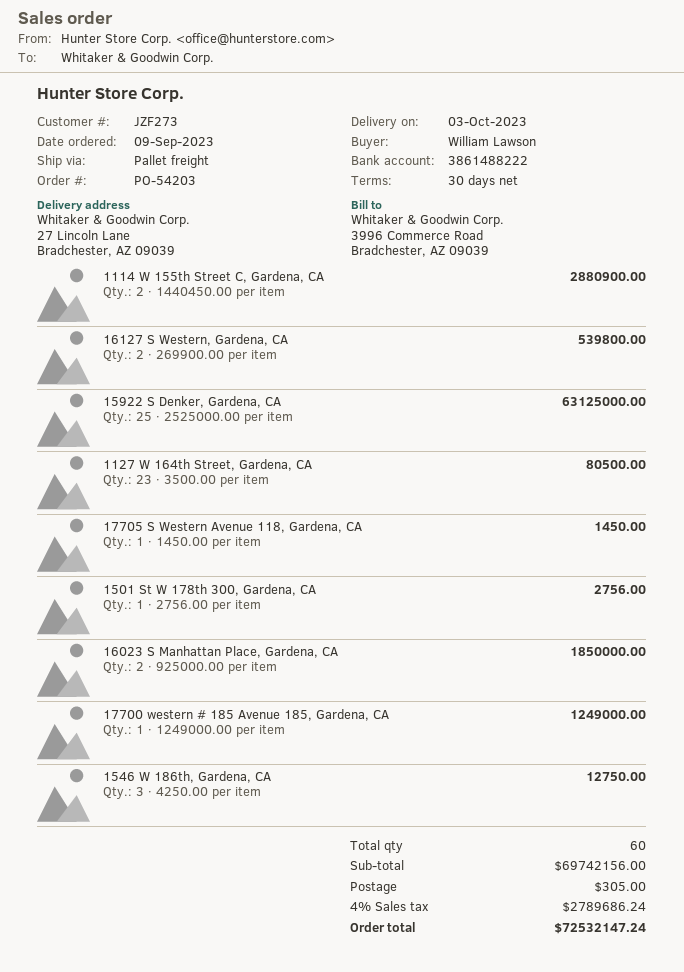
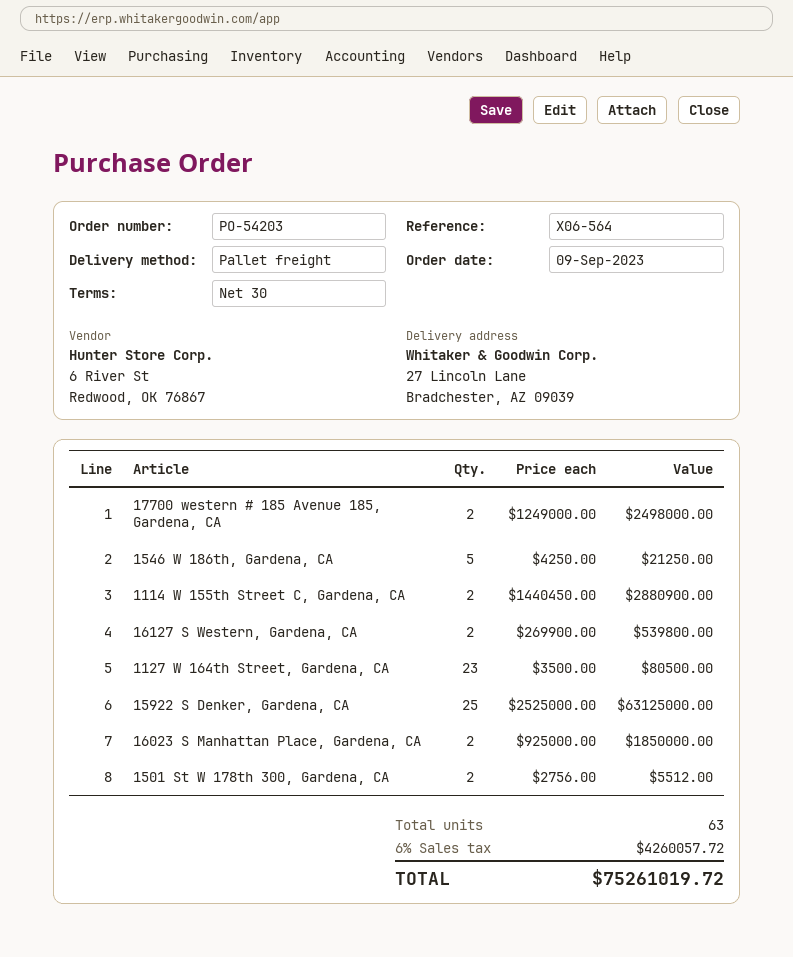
17705 S Western Avenue 118, Gardena, CA: 1 x 1450.00 = 1450.00 -> none
1501 St W 178th 300, Gardena, CA: 1 x 2756.00 = 2756.00 -> 2 x 2756.00 = 5512.00
17700 western # 185 Avenue 185, Gardena, CA: 1 x 1249000.00 = 1249000.00 -> 2 x 1249000.00 = 2498000.00
1546 W 186th, Gardena, CA: 3 x 4250.00 = 12750.00 -> 5 x 4250.00 = 21250.00
total quantity: 60 -> 63
shipping: 305.00 -> none
tax: 4% = 2789686.24 -> 6% = 4260057.72
total: 72532147.24 -> 75261019.72

